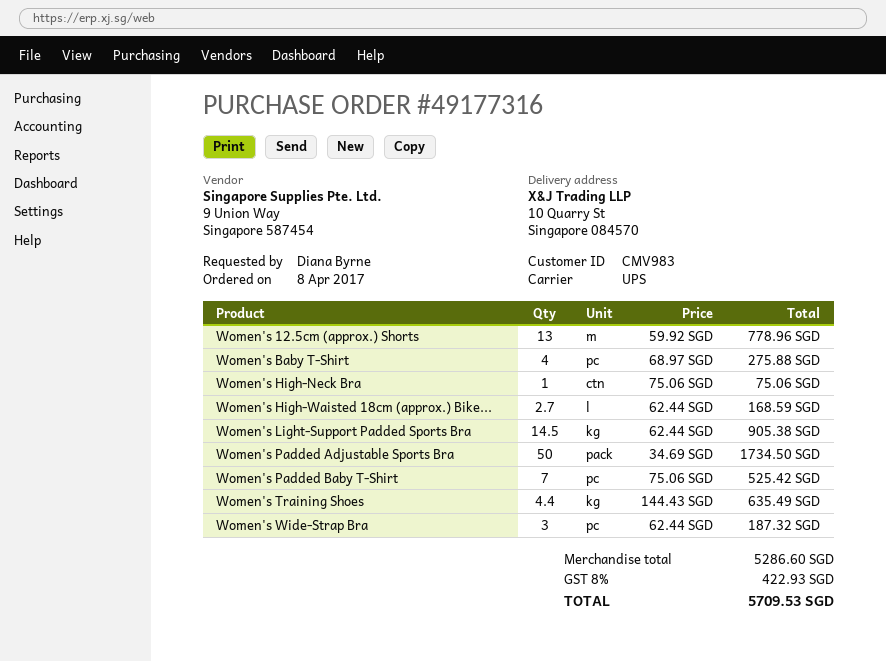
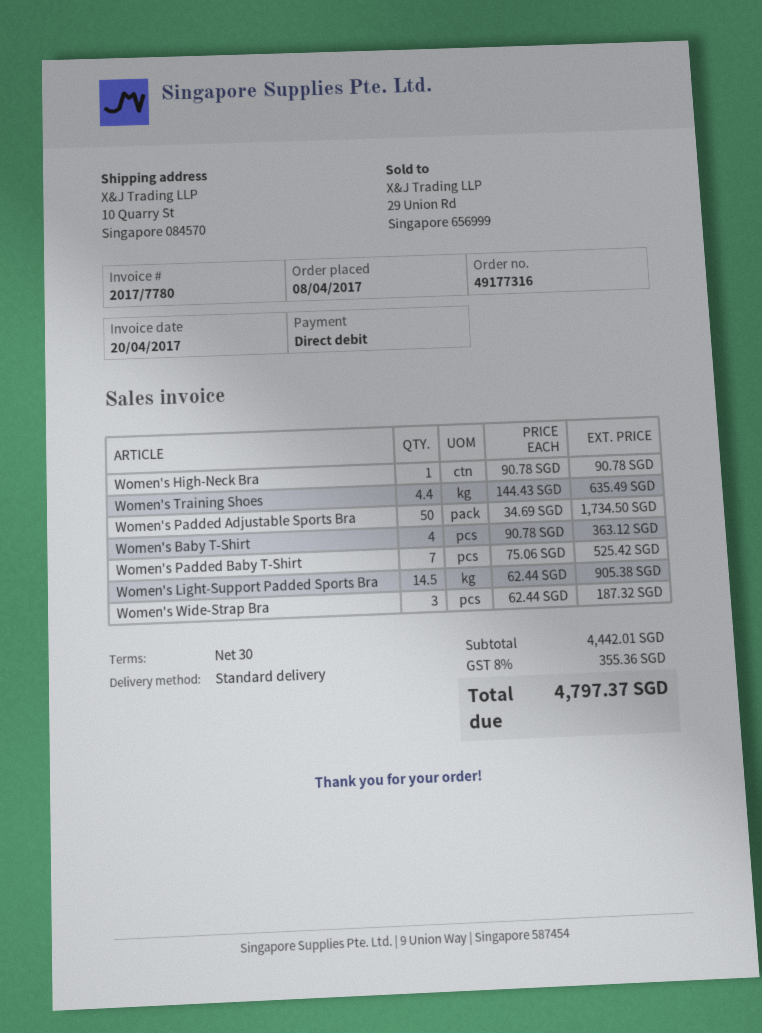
shipping method: UPS -> standard
Women's 12.5cm (approx.) Shorts: 13 x 59.92 = 778.96 -> none
Women's Baby T-Shirt: 4 x 68.97 = 275.88 -> 4 x 90.78 = 363.12
Women's High-Neck Bra: 1 x 75.06 = 75.06 -> 1 x 90.78 = 90.78
Women's High-Waisted 18cm (approx.) Bike...: 2.7 x 62.44 = 168.59 -> none
subtotal: 5286.60 -> 4442.01
tax: 8% = 422.93 -> 8% = 355.36
total: 5709.53 -> 4797.37

